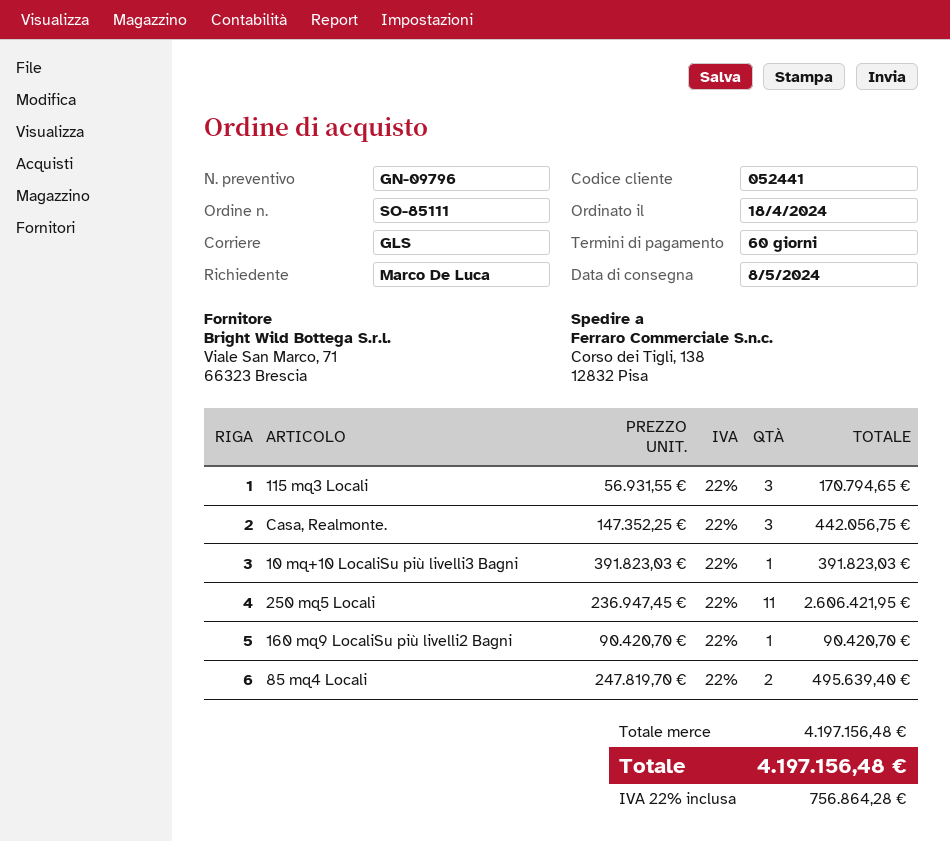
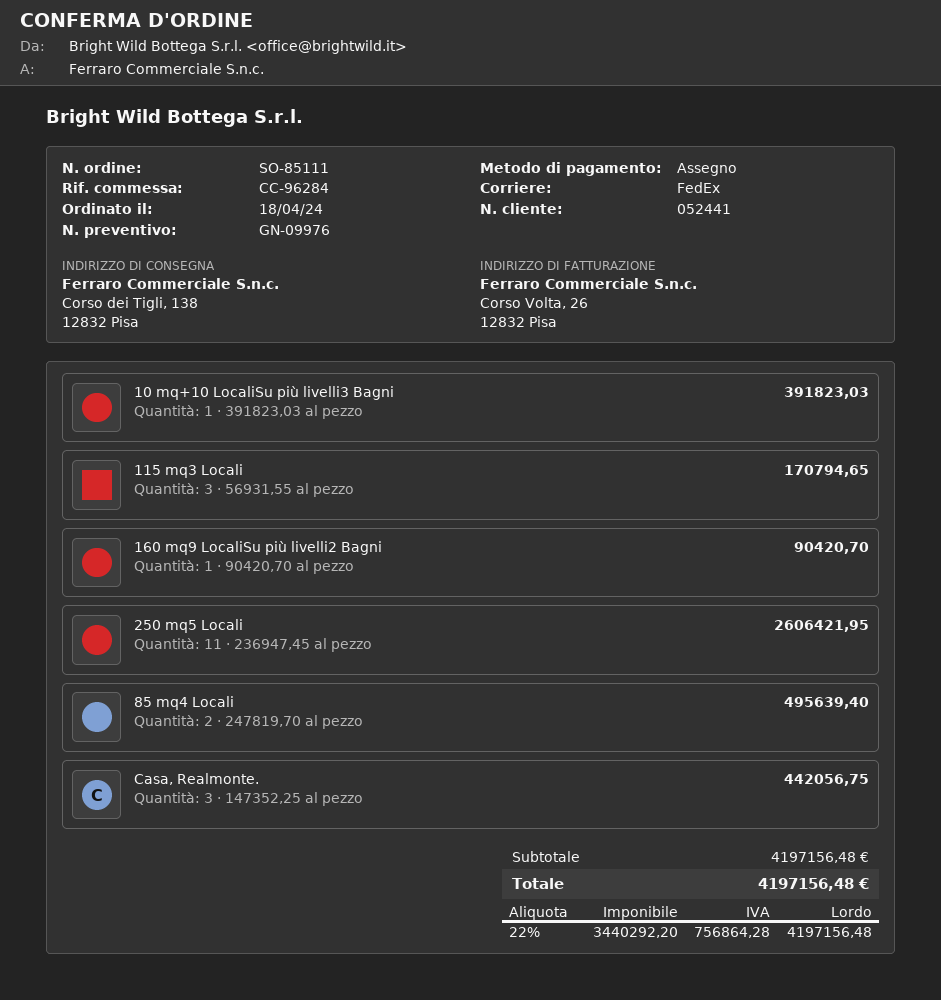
quote number: GN-09796 -> GN-09976
shipping method: GLS -> FedEx

